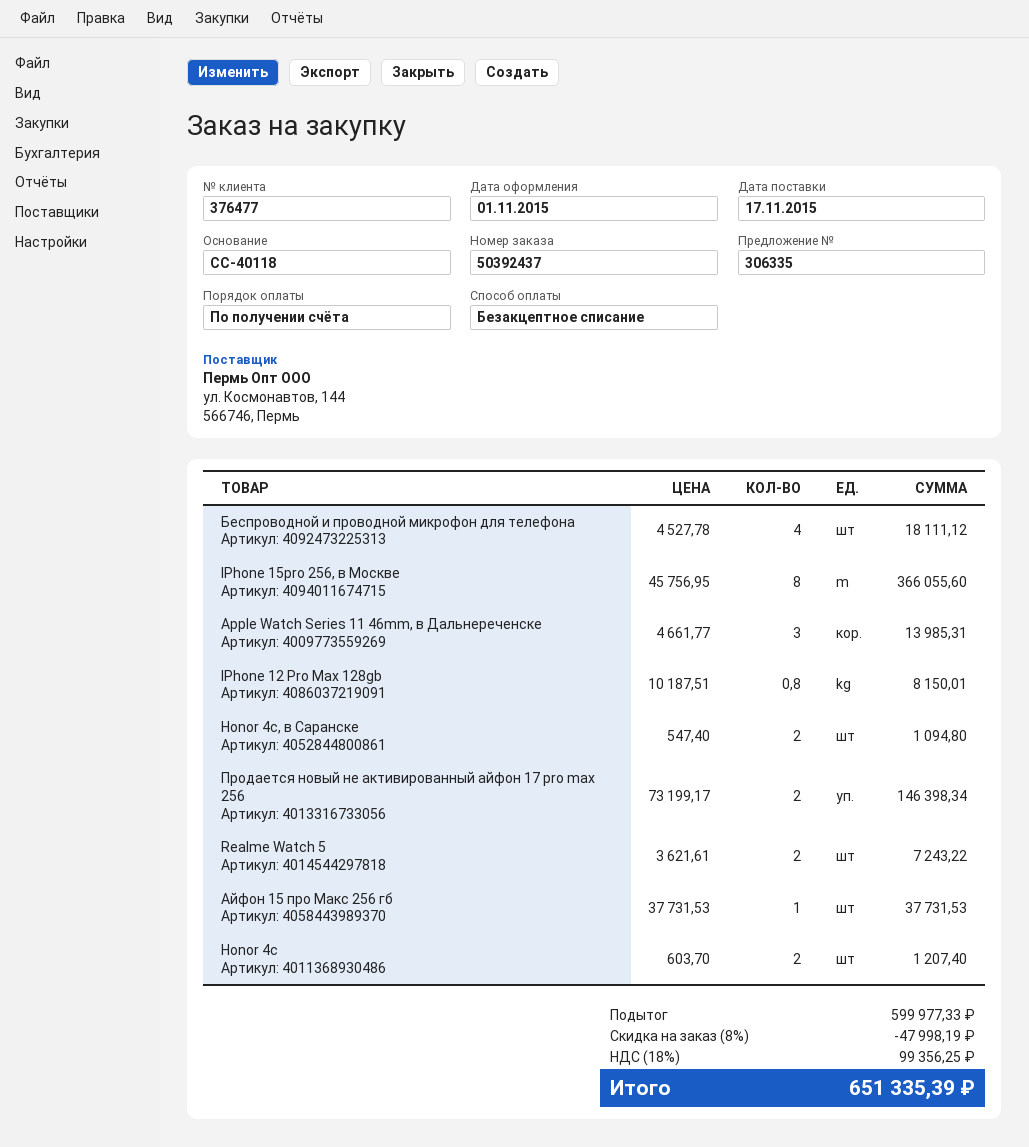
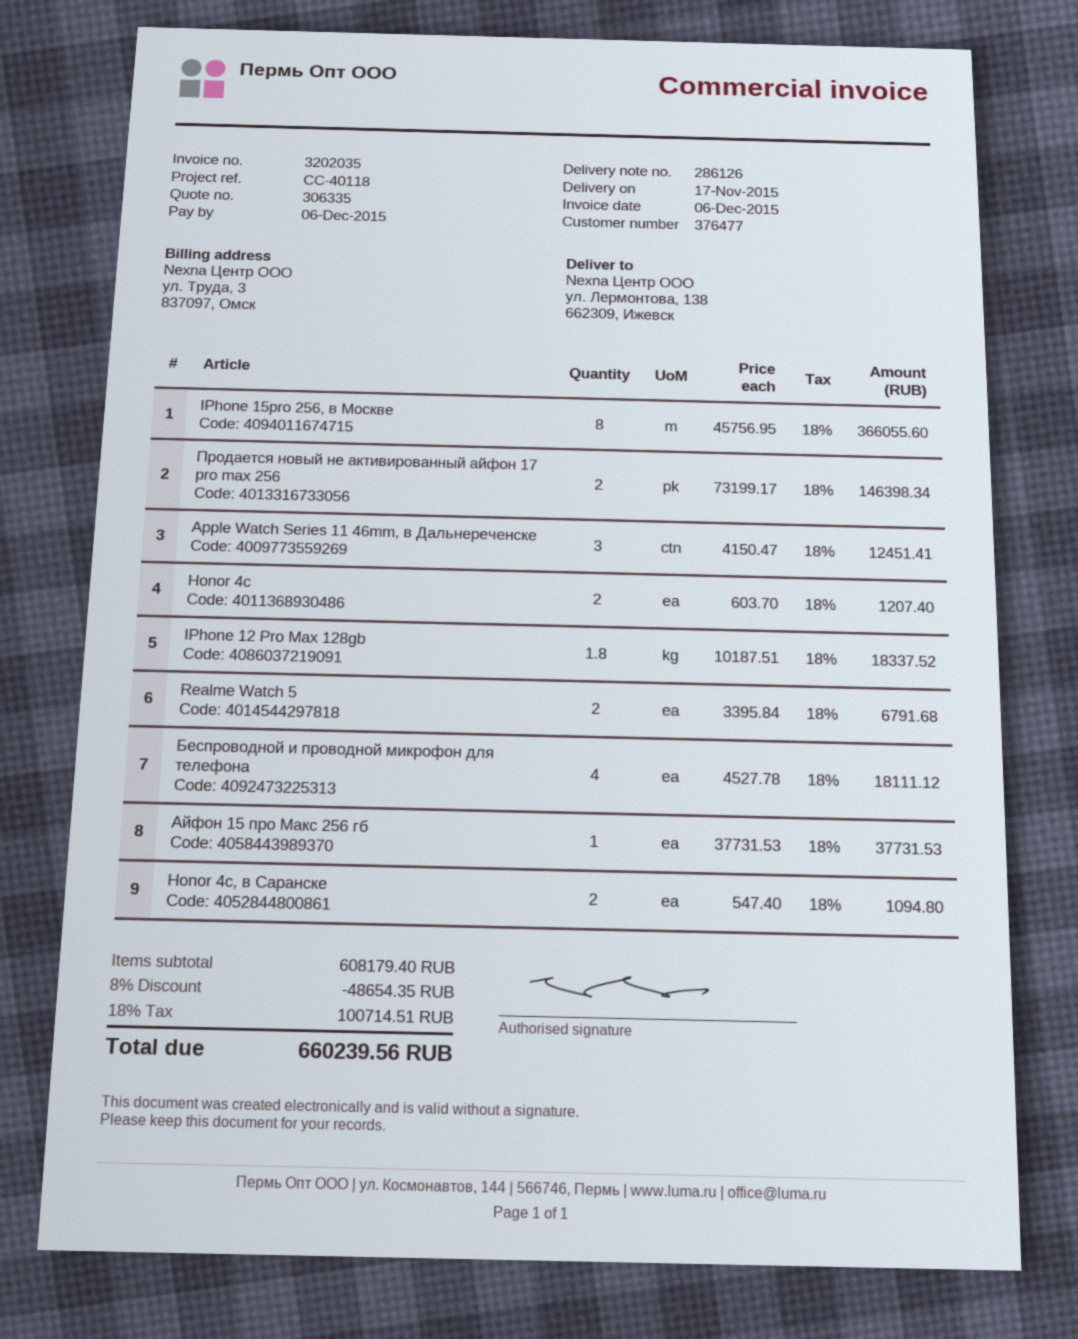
Apple Watch Series 11 46mm, в Дальнереченске: 3 x 4661.77 = 13985.31 -> 3 x 4150.47 = 12451.41
IPhone 12 Pro Max 128gb: 0.8 x 10187.51 = 8150.01 -> 1.8 x 10187.51 = 18337.52
Realme Watch 5: 2 x 3621.61 = 7243.22 -> 2 x 3395.84 = 6791.68
subtotal: 599977.33 -> 608179.40
discount: 8% = 47998.19 -> 8% = 48654.35
tax: 18% = 99356.25 -> 18% = 100714.51
total: 651335.39 -> 660239.56

